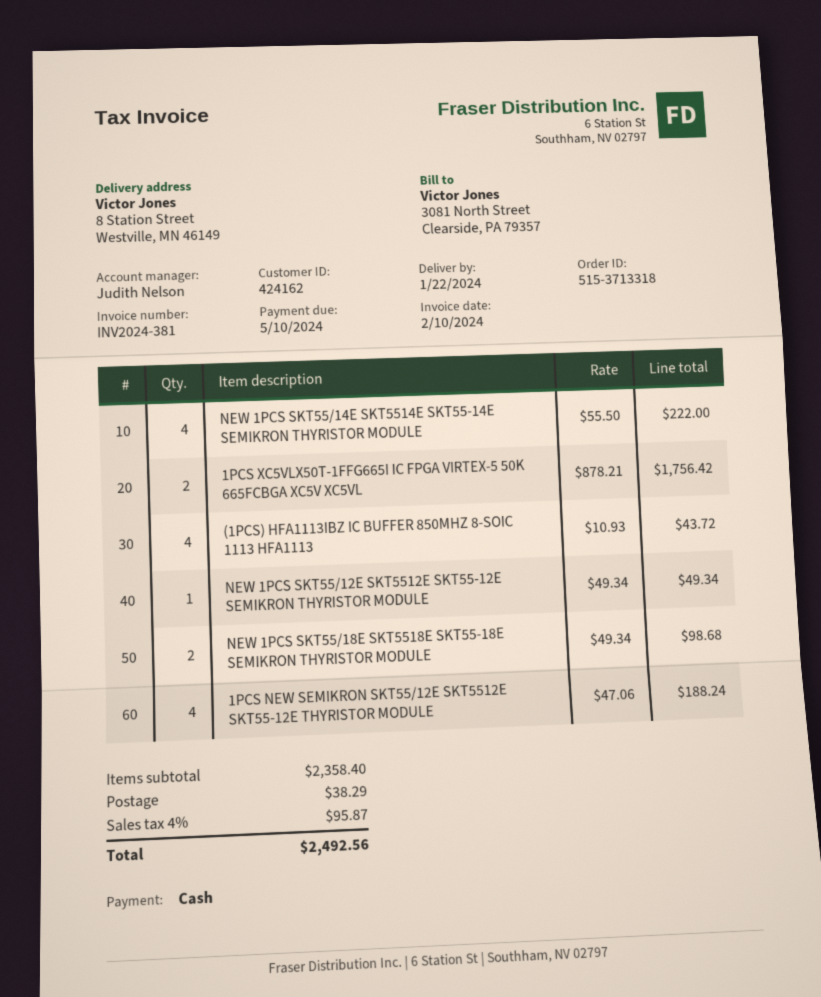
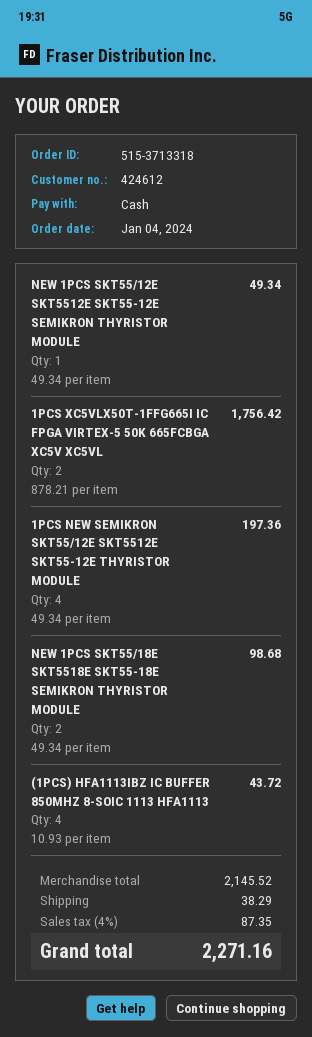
customer number: 424162 -> 424612
NEW 1PCS SKT55/14E SKT5514E SKT55-14E SEMIKRON THYRISTOR MODULE: 4 x 55.50 = 222.00 -> none
1PCS NEW SEMIKRON SKT55/12E SKT5512E SKT55-12E THYRISTOR MODULE: 4 x 47.06 = 188.24 -> 4 x 49.34 = 197.36
subtotal: 2358.40 -> 2145.52
tax: 4% = 95.87 -> 4% = 87.35
total: 2492.56 -> 2271.16

